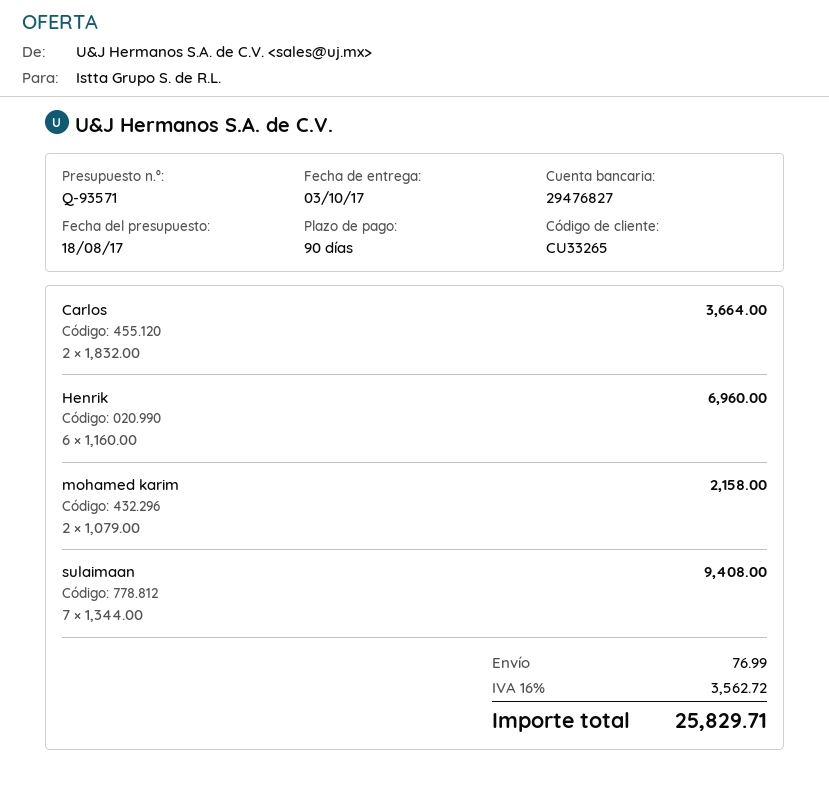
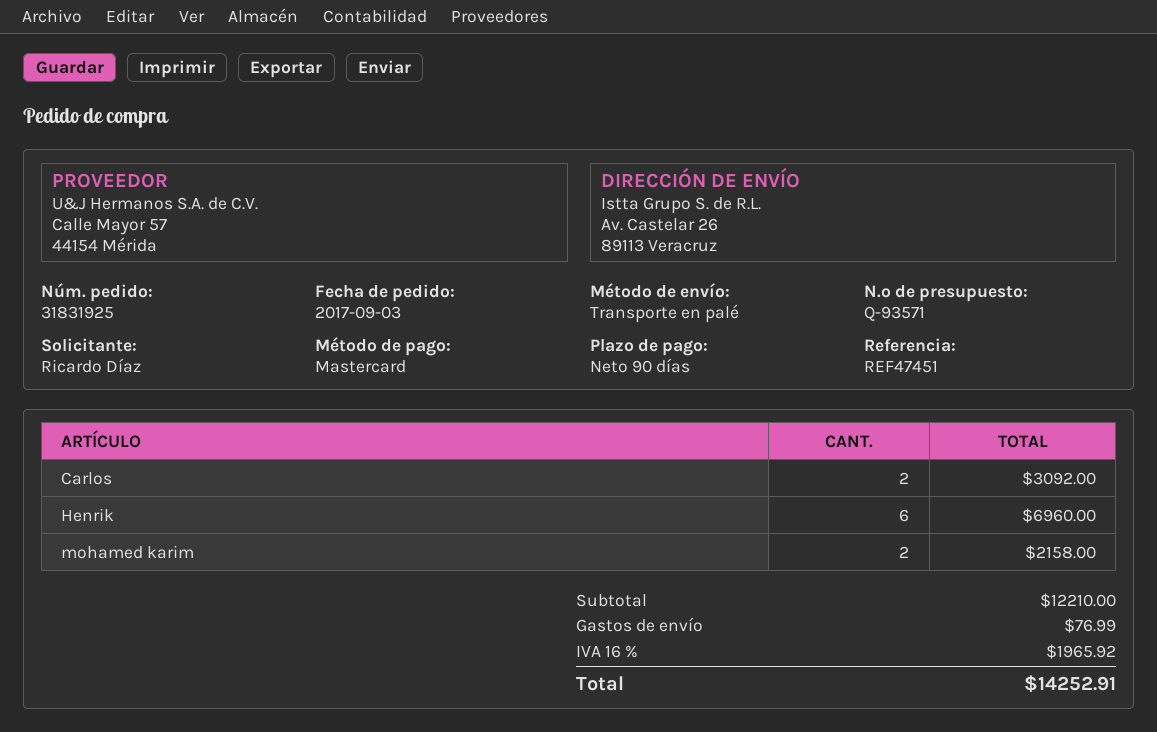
Carlos: 2 for 3664.00 -> 2 for 3092.00
sulaimaan: 7 for 9408.00 -> none
tax: 16% = 3562.72 -> 16% = 1965.92
total: 25829.71 -> 14252.91

